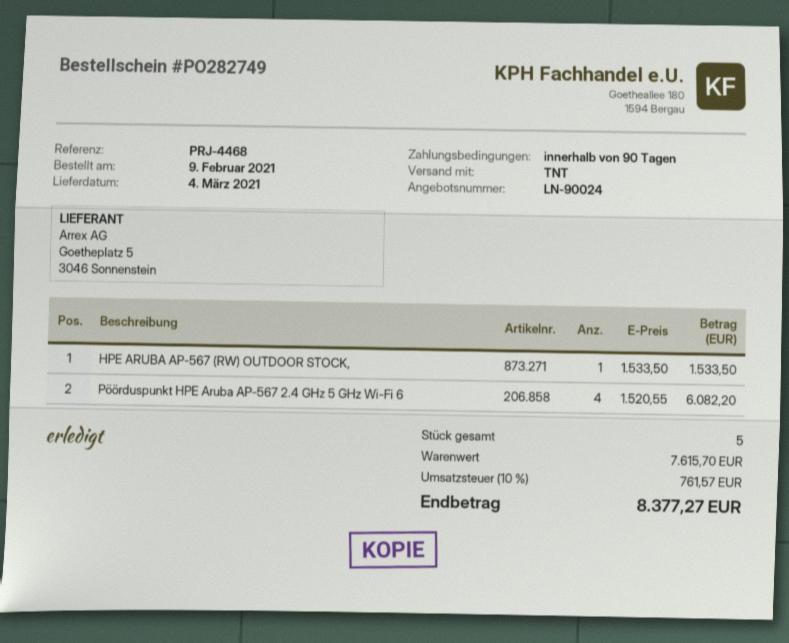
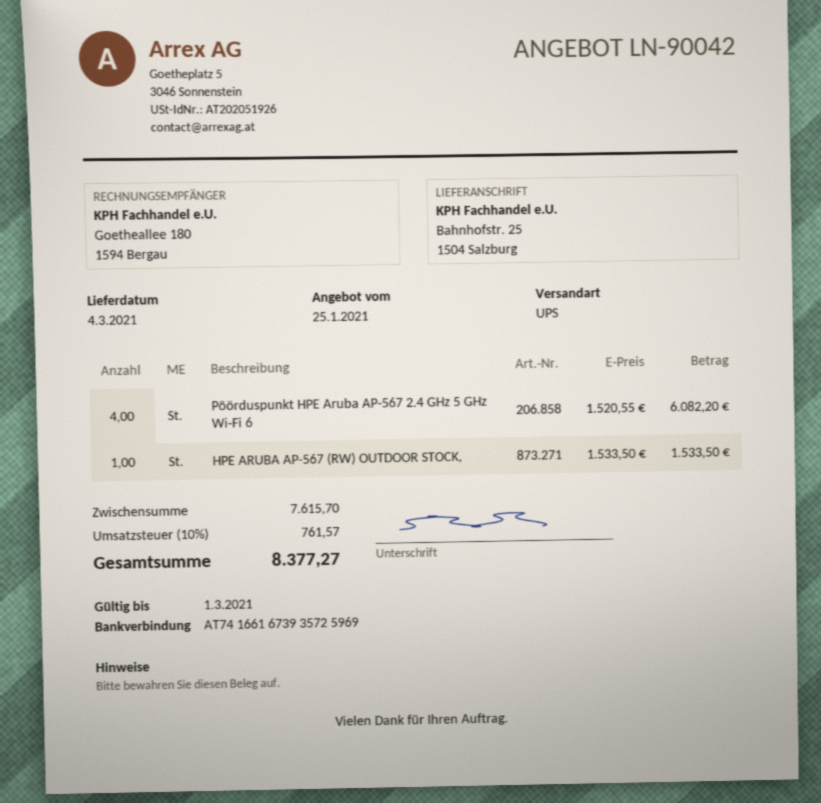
quote number: LN-90024 -> LN-90042
shipping method: TNT -> UPS

